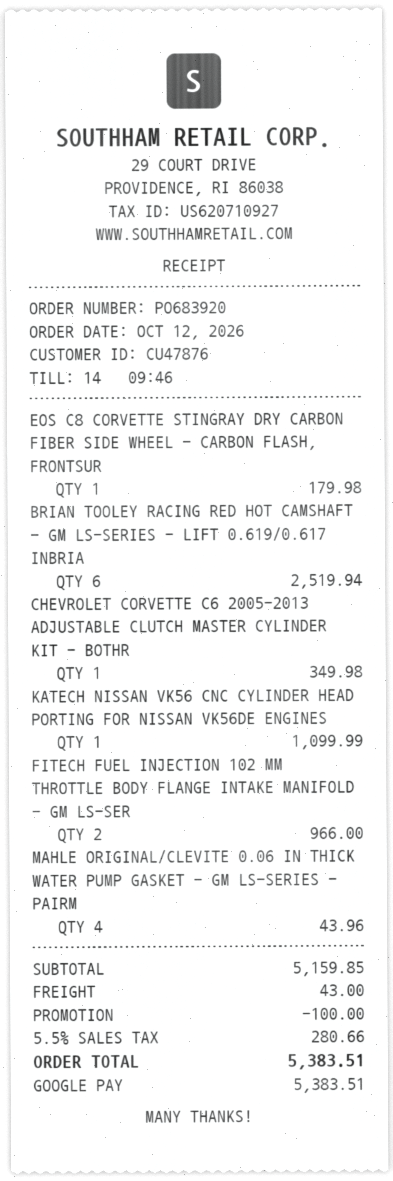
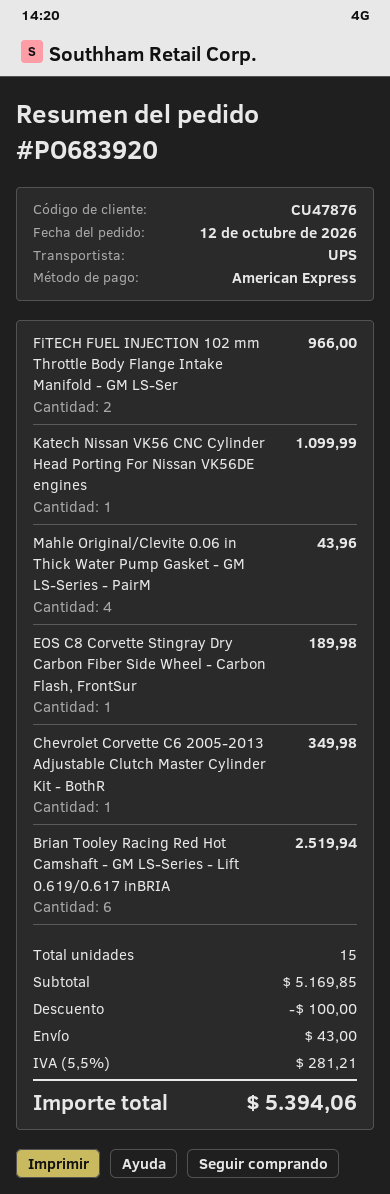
payment method: Google Pay -> American Express
EOS C8 CORVETTE STINGRAY DRY CARBON FIBER SIDE WHEEL - CARBON FLASH, FRONTSUR: 1 for 179.98 -> 1 for 189.98
subtotal: 5159.85 -> 5169.85
tax: 5.5% = 280.66 -> 5.5% = 281.21
total: 5383.51 -> 5394.06

